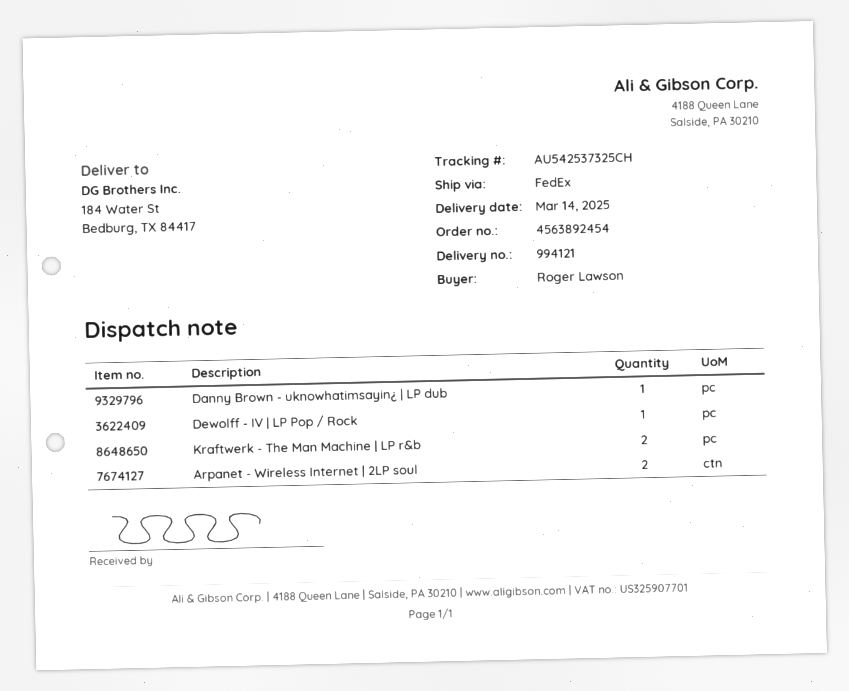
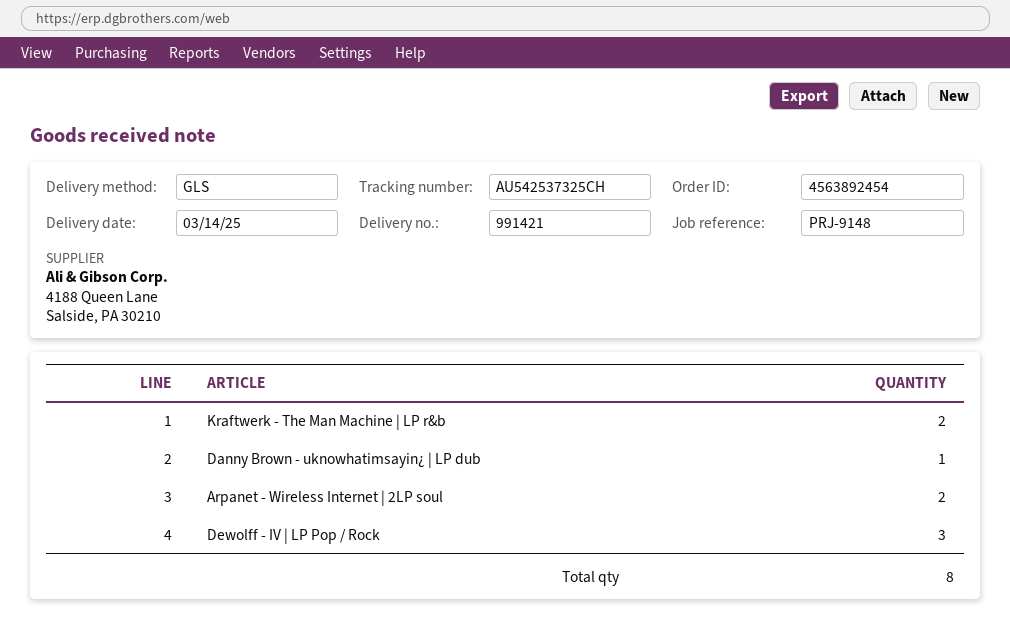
delivery note number: 994121 -> 991421
shipping method: FedEx -> GLS
Dewolff - IV | LP Pop / Rock: 1 -> 3

